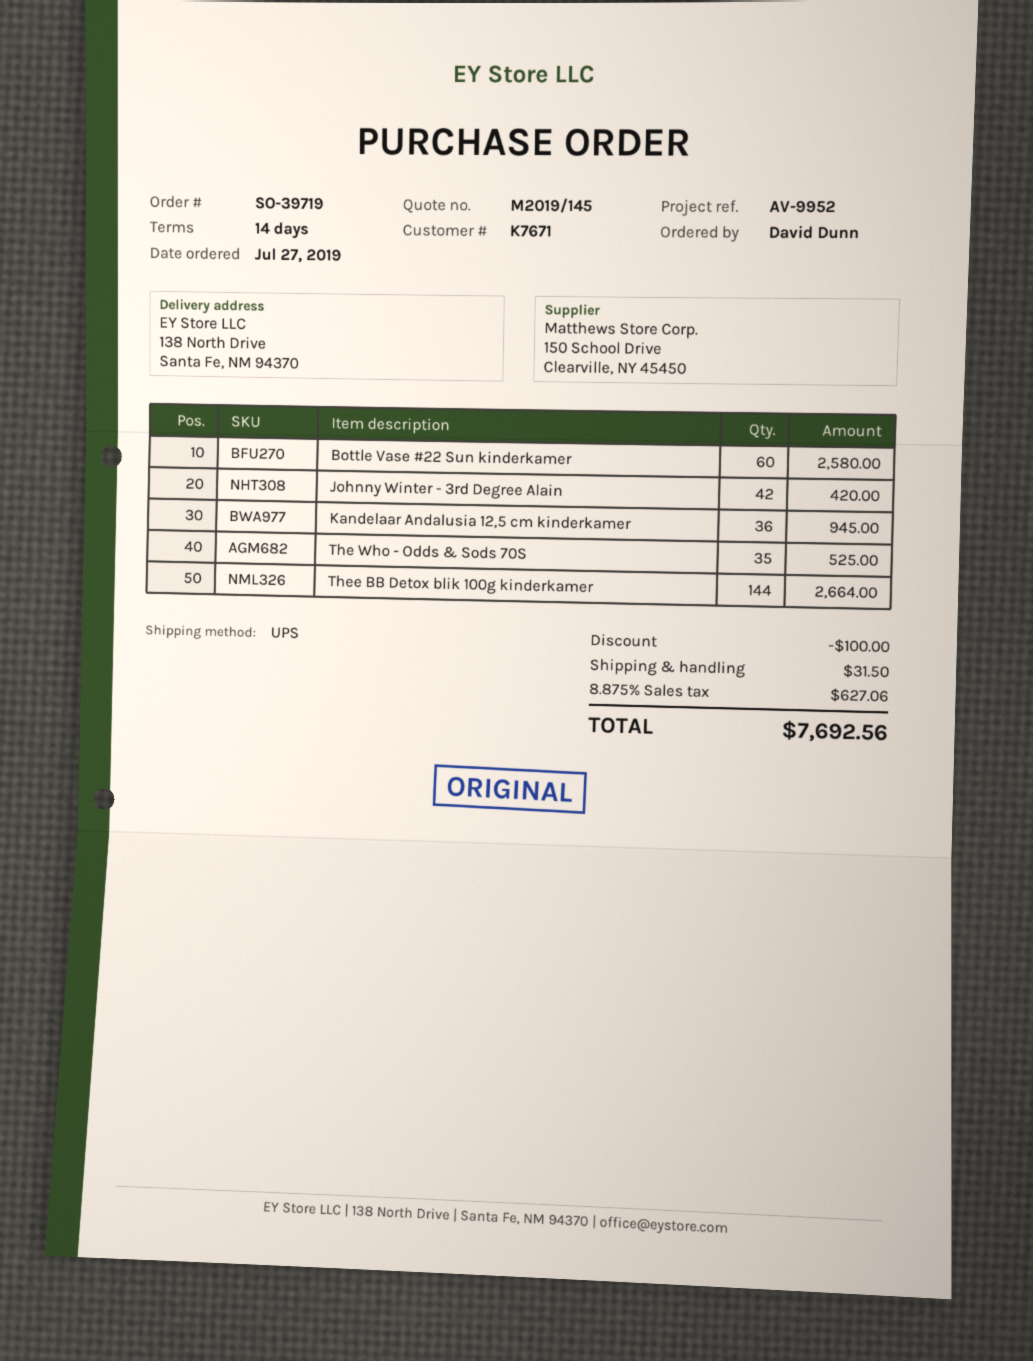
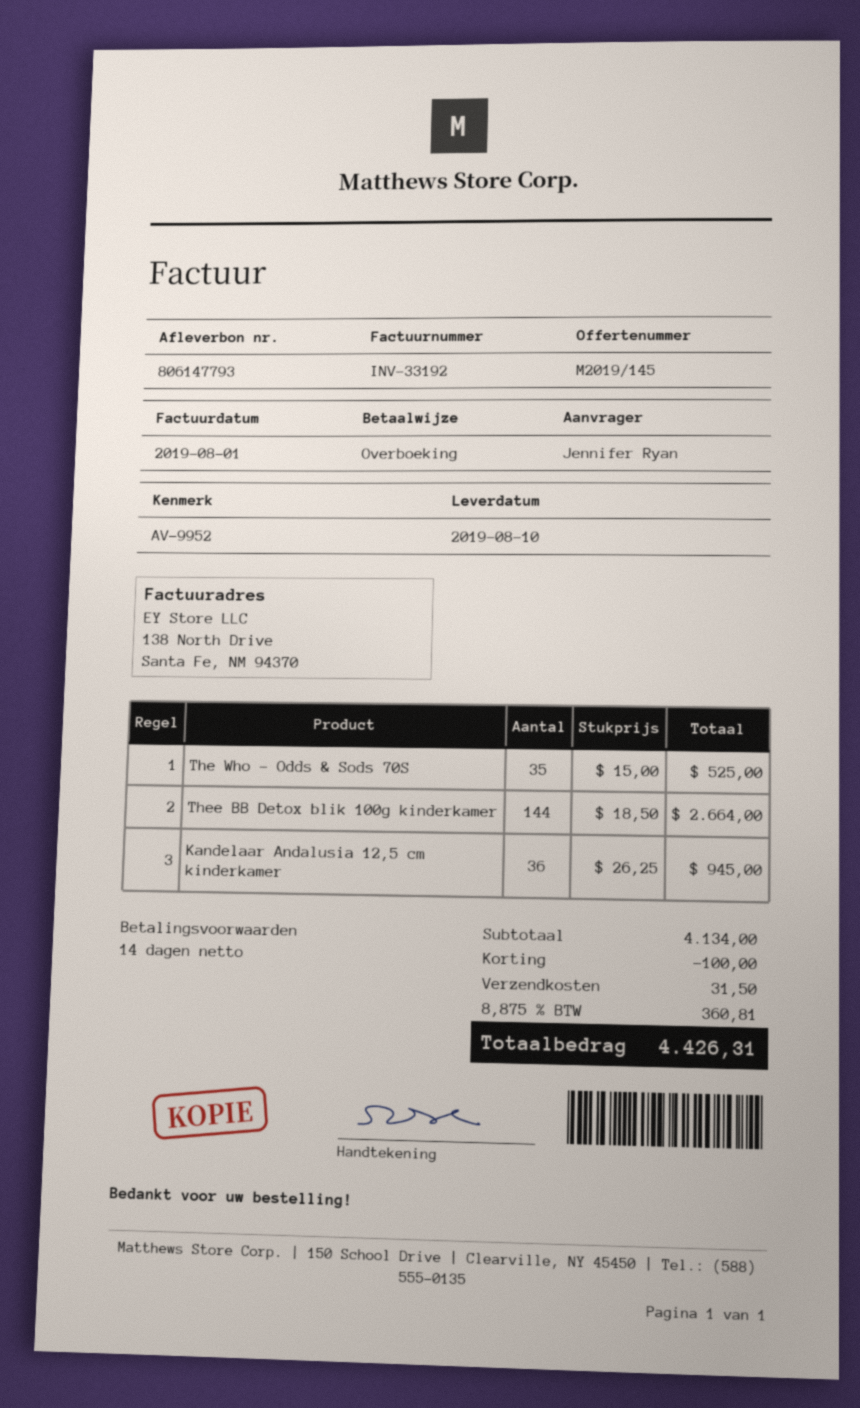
ordered by: David Dunn -> Jennifer Ryan
Bottle Vase #22 Sun kinderkamer: 60 for 2580.00 -> none
Johnny Winter - 3rd Degree Alain: 42 for 420.00 -> none
tax: 8.875% = 627.06 -> 8.875% = 360.81
total: 7692.56 -> 4426.31

